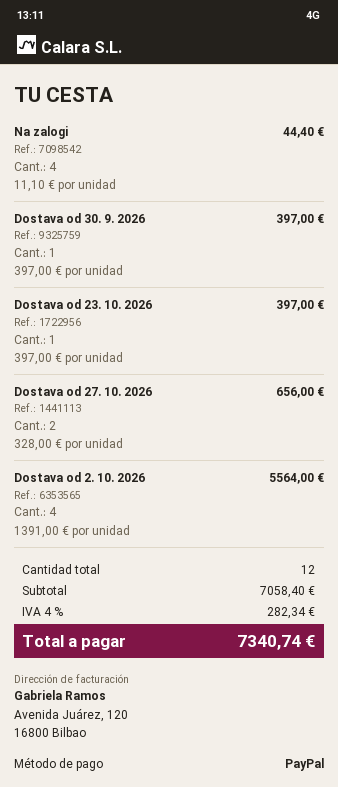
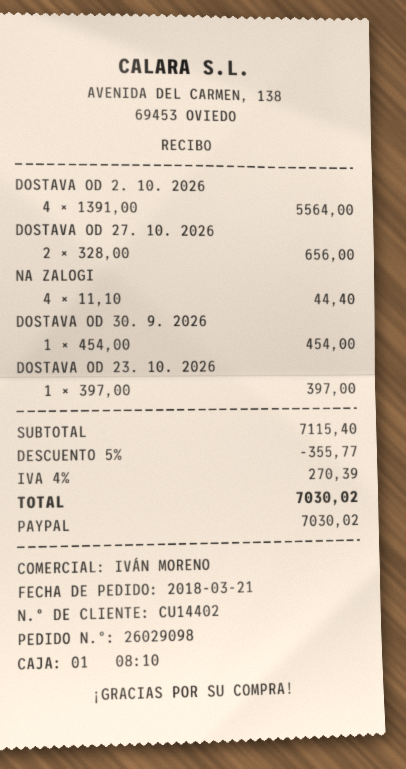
Dostava od 30. 9. 2026: 1 x 397.00 = 397.00 -> 1 x 454.00 = 454.00
subtotal: 7058.40 -> 7115.40
discount: none -> 5% = 355.77
tax: 4% = 282.34 -> 4% = 270.39
total: 7340.74 -> 7030.02

